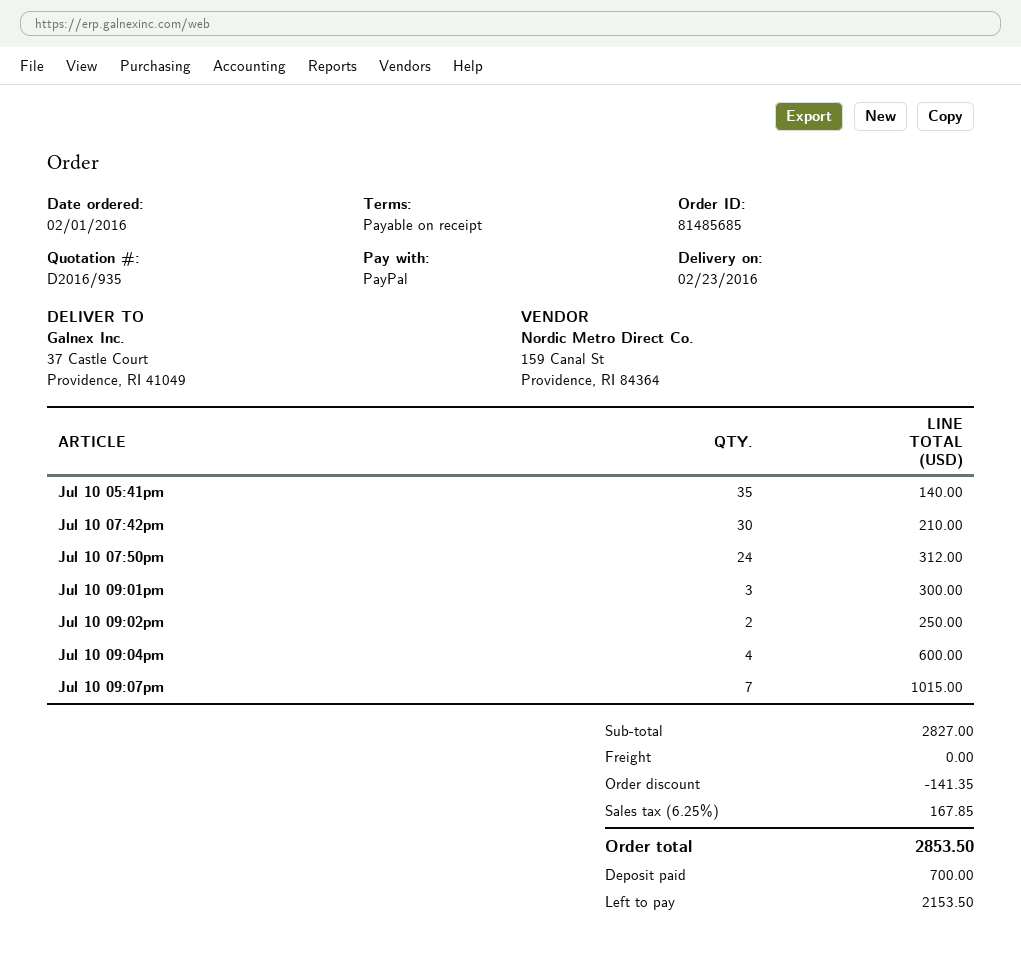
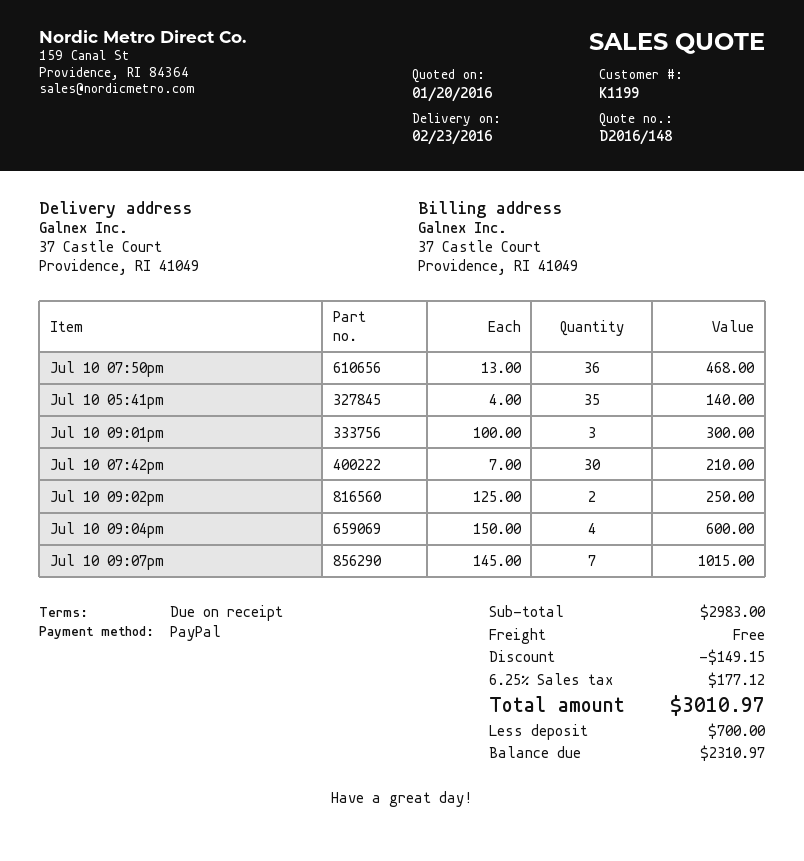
quote number: D2016/935 -> D2016/148
Jul 10 07:50pm: 24 for 312.00 -> 36 for 468.00
subtotal: 2827.00 -> 2983.00
discount: 141.35 -> 149.15
tax: 6.25% = 167.85 -> 6.25% = 177.12
total: 2853.50 -> 3010.97
balance: 2153.50 -> 2310.97

